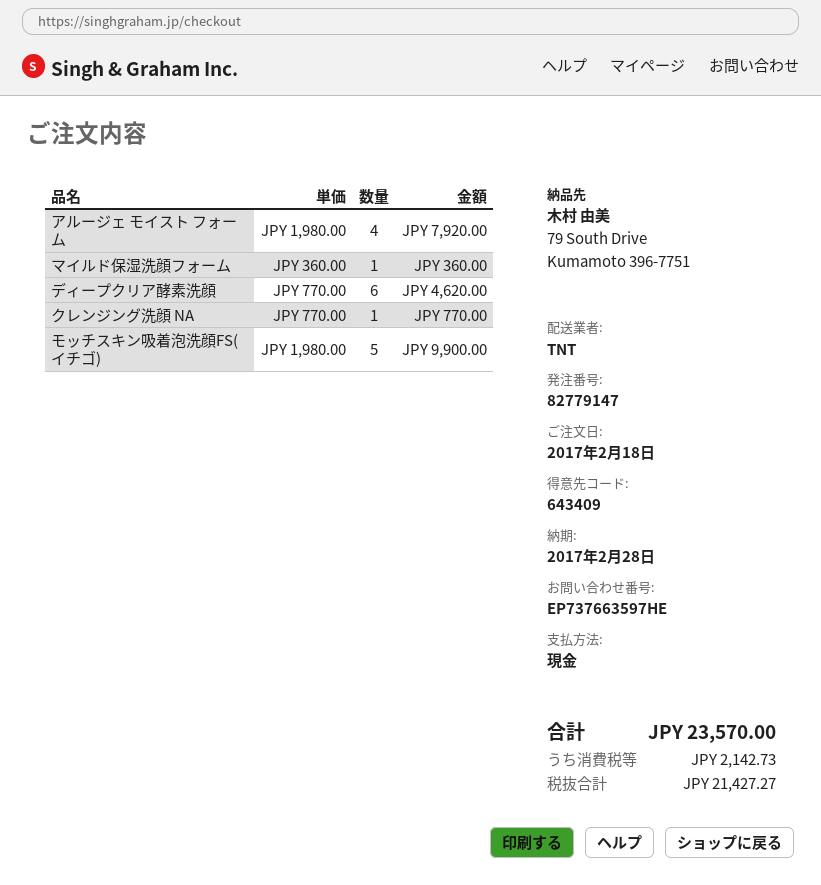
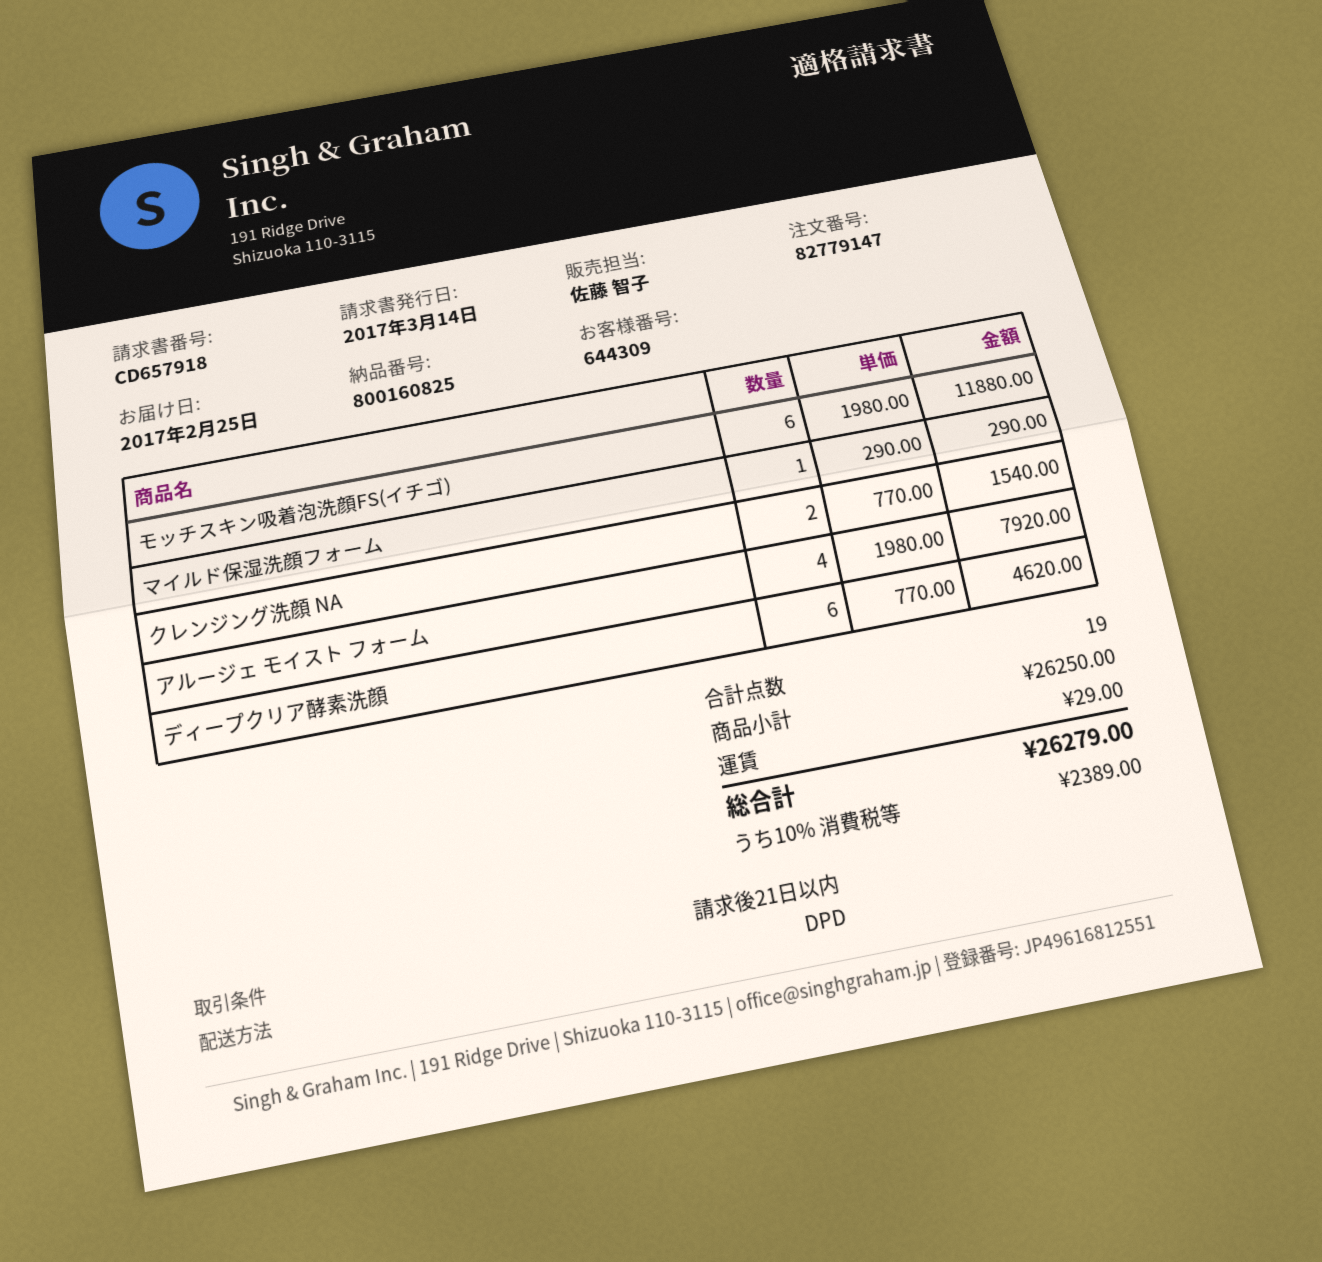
delivery date: 2017-02-28 -> 2017-02-25
customer number: 643409 -> 644309
shipping method: TNT -> DPD
マイルド保湿洗顔フォーム: 1 x 360.00 = 360.00 -> 1 x 290.00 = 290.00
クレンジング洗顔 NA: 1 x 770.00 = 770.00 -> 2 x 770.00 = 1540.00
モッチスキン吸着泡洗顔FS(イチゴ): 5 x 1980.00 = 9900.00 -> 6 x 1980.00 = 11880.00
shipping: none -> 29.00
tax: 2142.73 -> 2389.00
total: 23570.00 -> 26279.00

